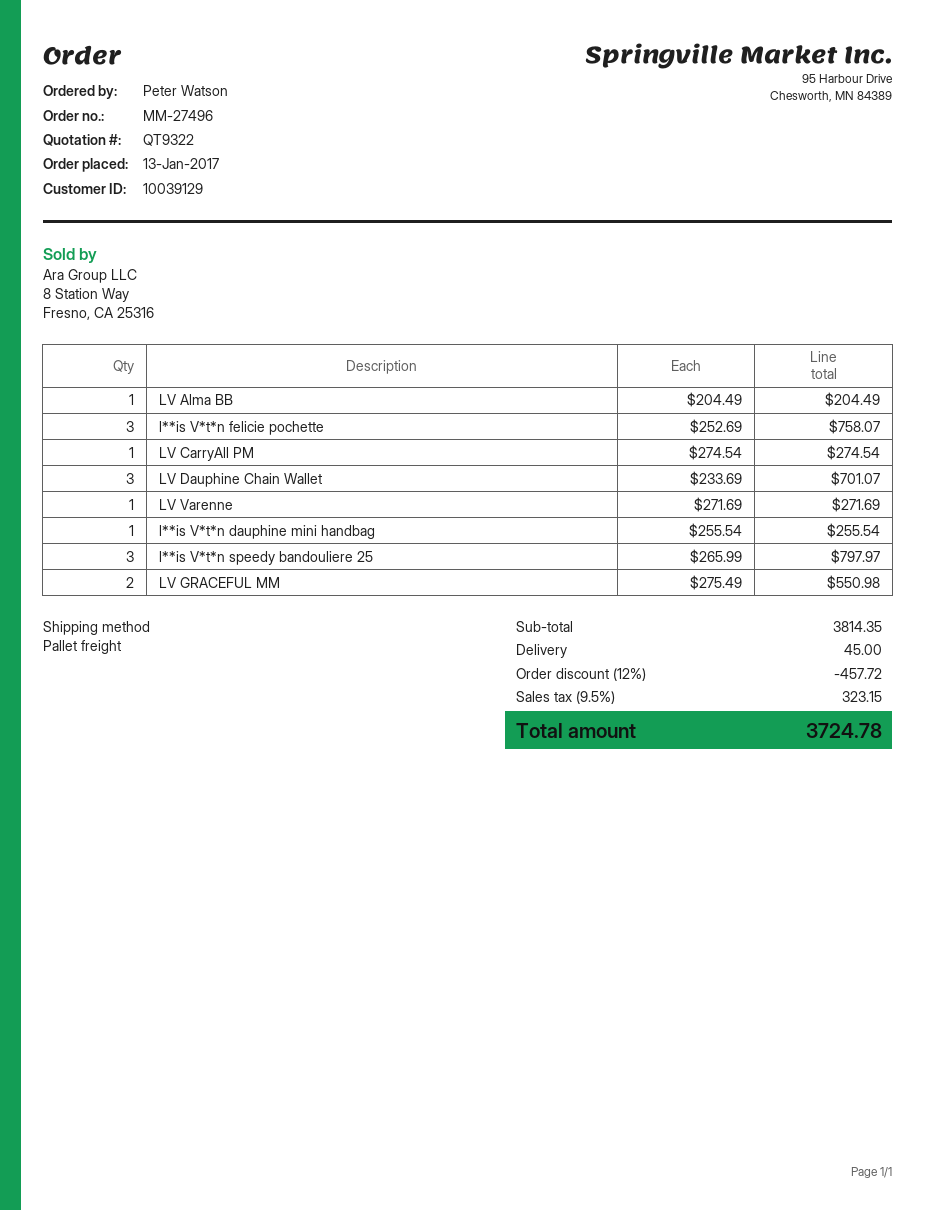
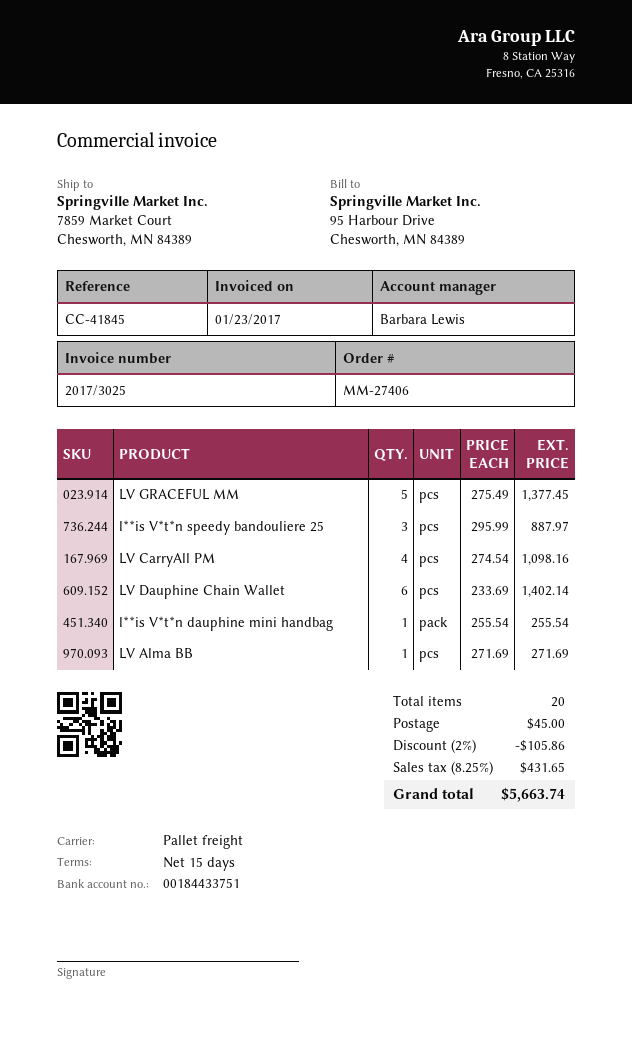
order number: MM-27496 -> MM-27406
LV Alma BB: 1 x 204.49 = 204.49 -> 1 x 271.69 = 271.69
l**is V*t*n felicie pochette: 3 x 252.69 = 758.07 -> none
LV CarryAll PM: 1 x 274.54 = 274.54 -> 4 x 274.54 = 1098.16
LV Dauphine Chain Wallet: 3 x 233.69 = 701.07 -> 6 x 233.69 = 1402.14
LV Varenne: 1 x 271.69 = 271.69 -> none
l**is V*t*n speedy bandouliere 25: 3 x 265.99 = 797.97 -> 3 x 295.99 = 887.97
LV GRACEFUL MM: 2 x 275.49 = 550.98 -> 5 x 275.49 = 1377.45
discount: 12% = 457.72 -> 2% = 105.86
tax: 9.5% = 323.15 -> 8.25% = 431.65
total: 3724.78 -> 5663.74

